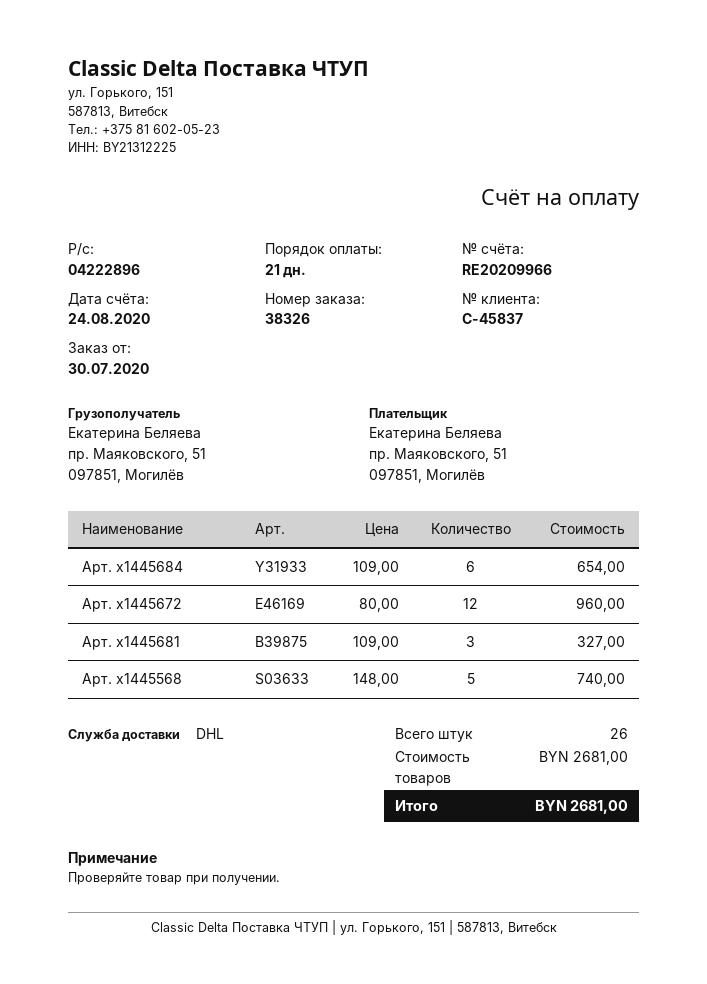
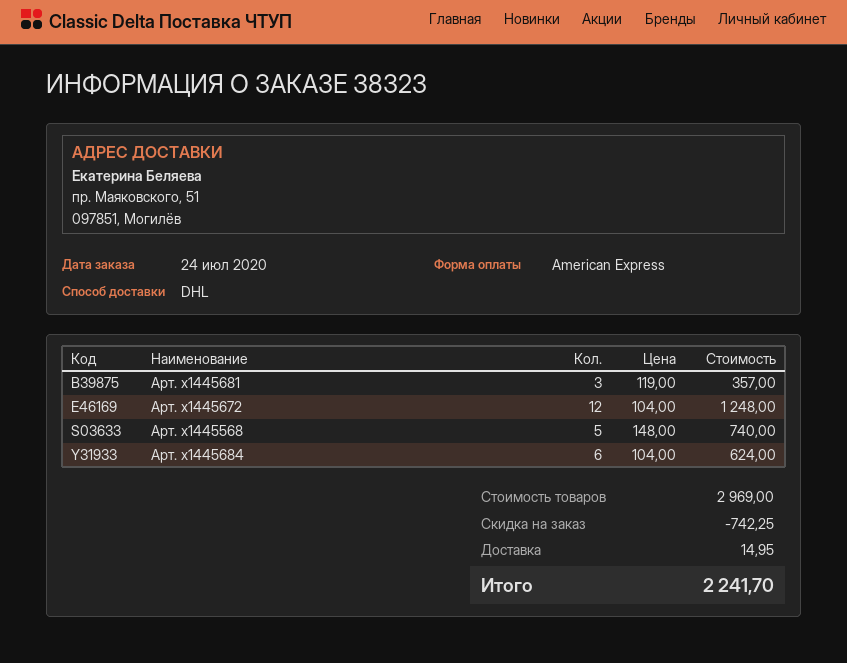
order number: 38326 -> 38323
order date: 2020-07-30 -> 2020-07-24
Арт. x1445684: 6 x 109.00 = 654.00 -> 6 x 104.00 = 624.00
Арт. x1445672: 12 x 80.00 = 960.00 -> 12 x 104.00 = 1248.00
Арт. x1445681: 3 x 109.00 = 327.00 -> 3 x 119.00 = 357.00
subtotal: 2681.00 -> 2969.00
discount: none -> 742.25
shipping: none -> 14.95
total: 2681.00 -> 2241.70

